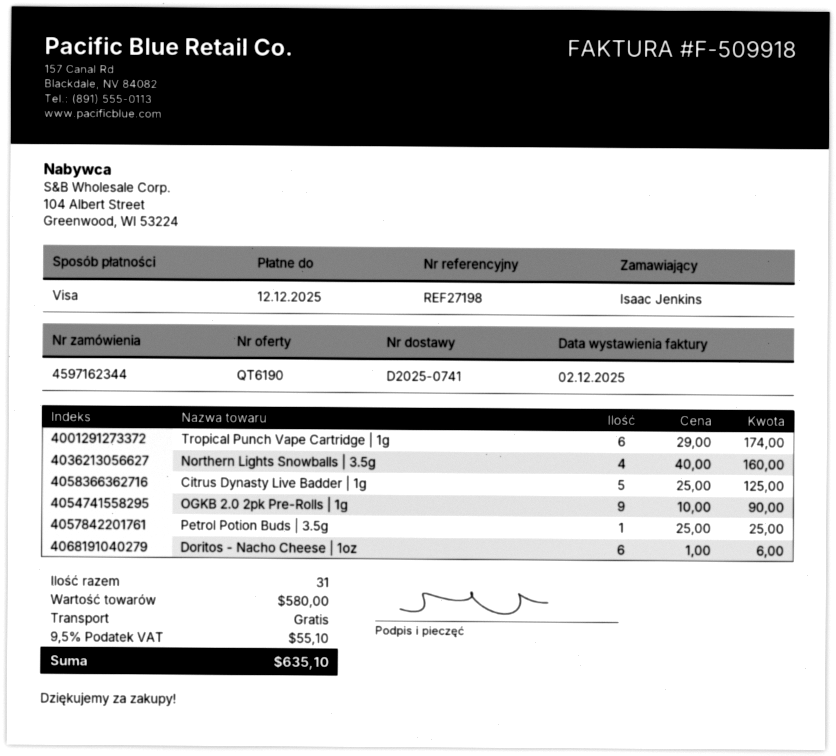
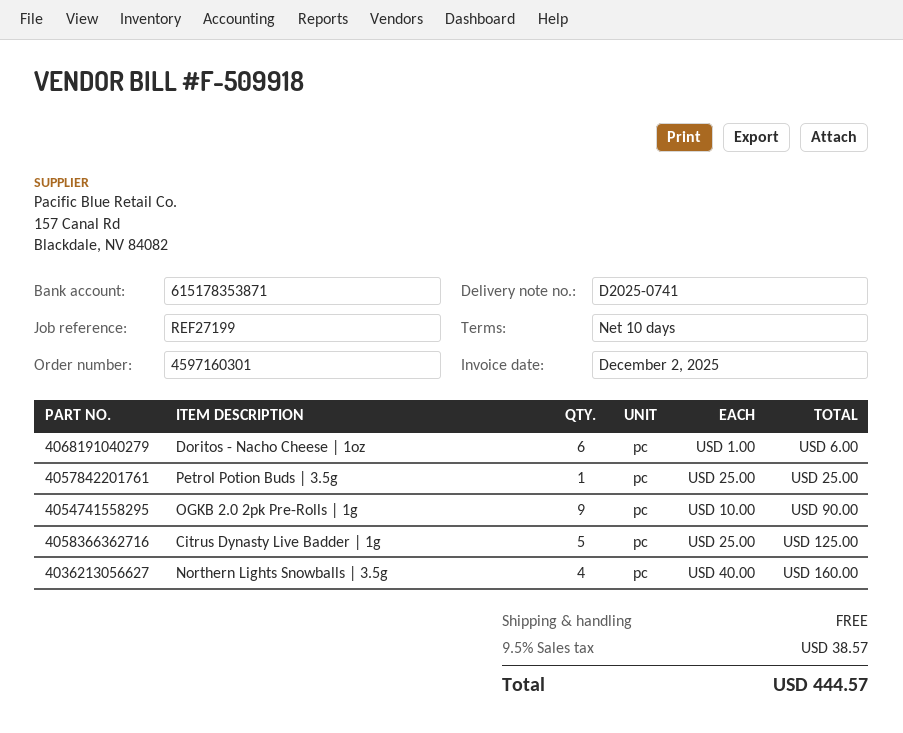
order number: 4597162344 -> 4597160301
reference: REF27198 -> REF27199
Tropical Punch Vape Cartridge | 1g: 6 x 29.00 = 174.00 -> none
tax: 9.5% = 55.10 -> 9.5% = 38.57
total: 635.10 -> 444.57

